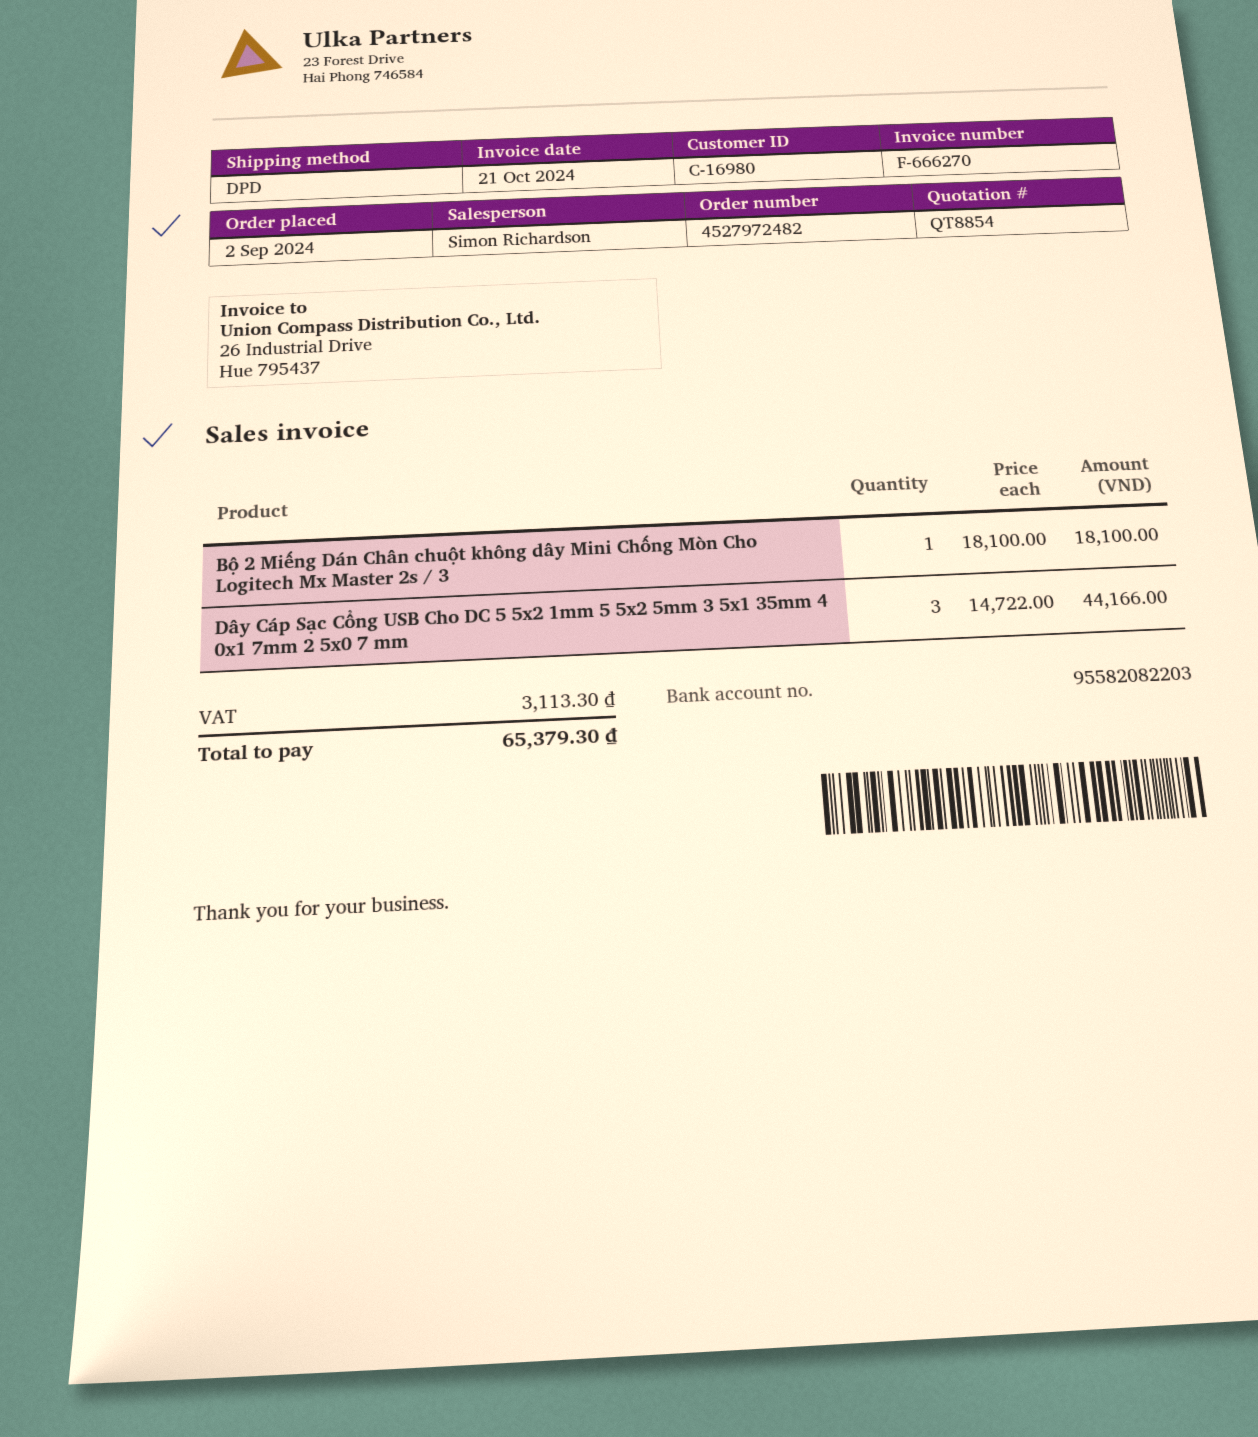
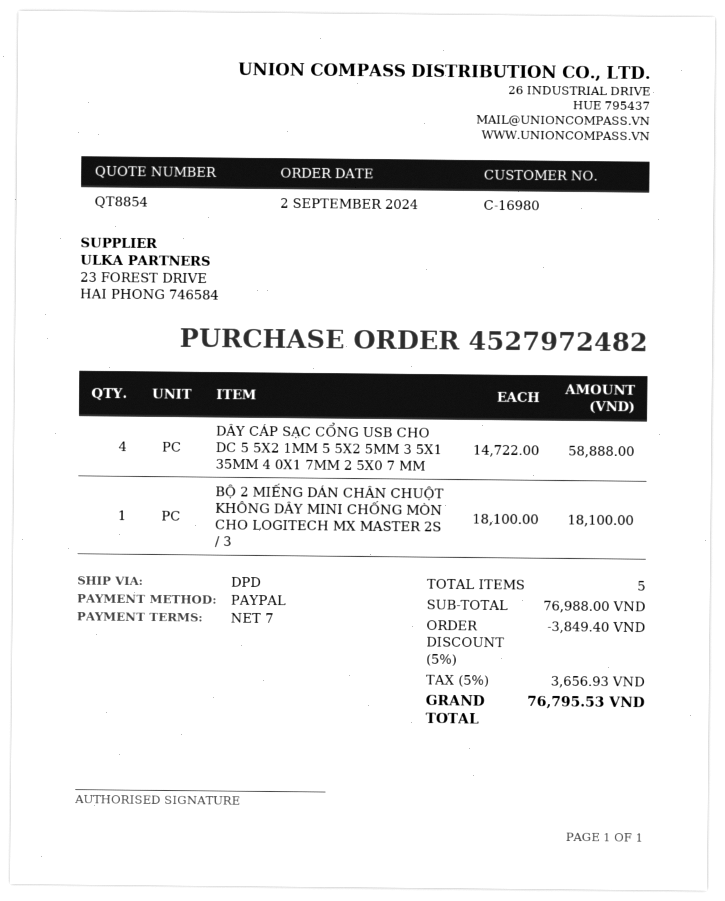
Dây Cáp Sạc Cổng USB Cho DC 5 5x2 1mm 5 5x2 5mm 3 5x1 35mm 4 0x1 7mm 2 5x0 7 mm: 3 x 14722.00 = 44166.00 -> 4 x 14722.00 = 58888.00
discount: none -> 5% = 3849.40
tax: 3113.30 -> 3656.93
total: 65379.30 -> 76795.53

